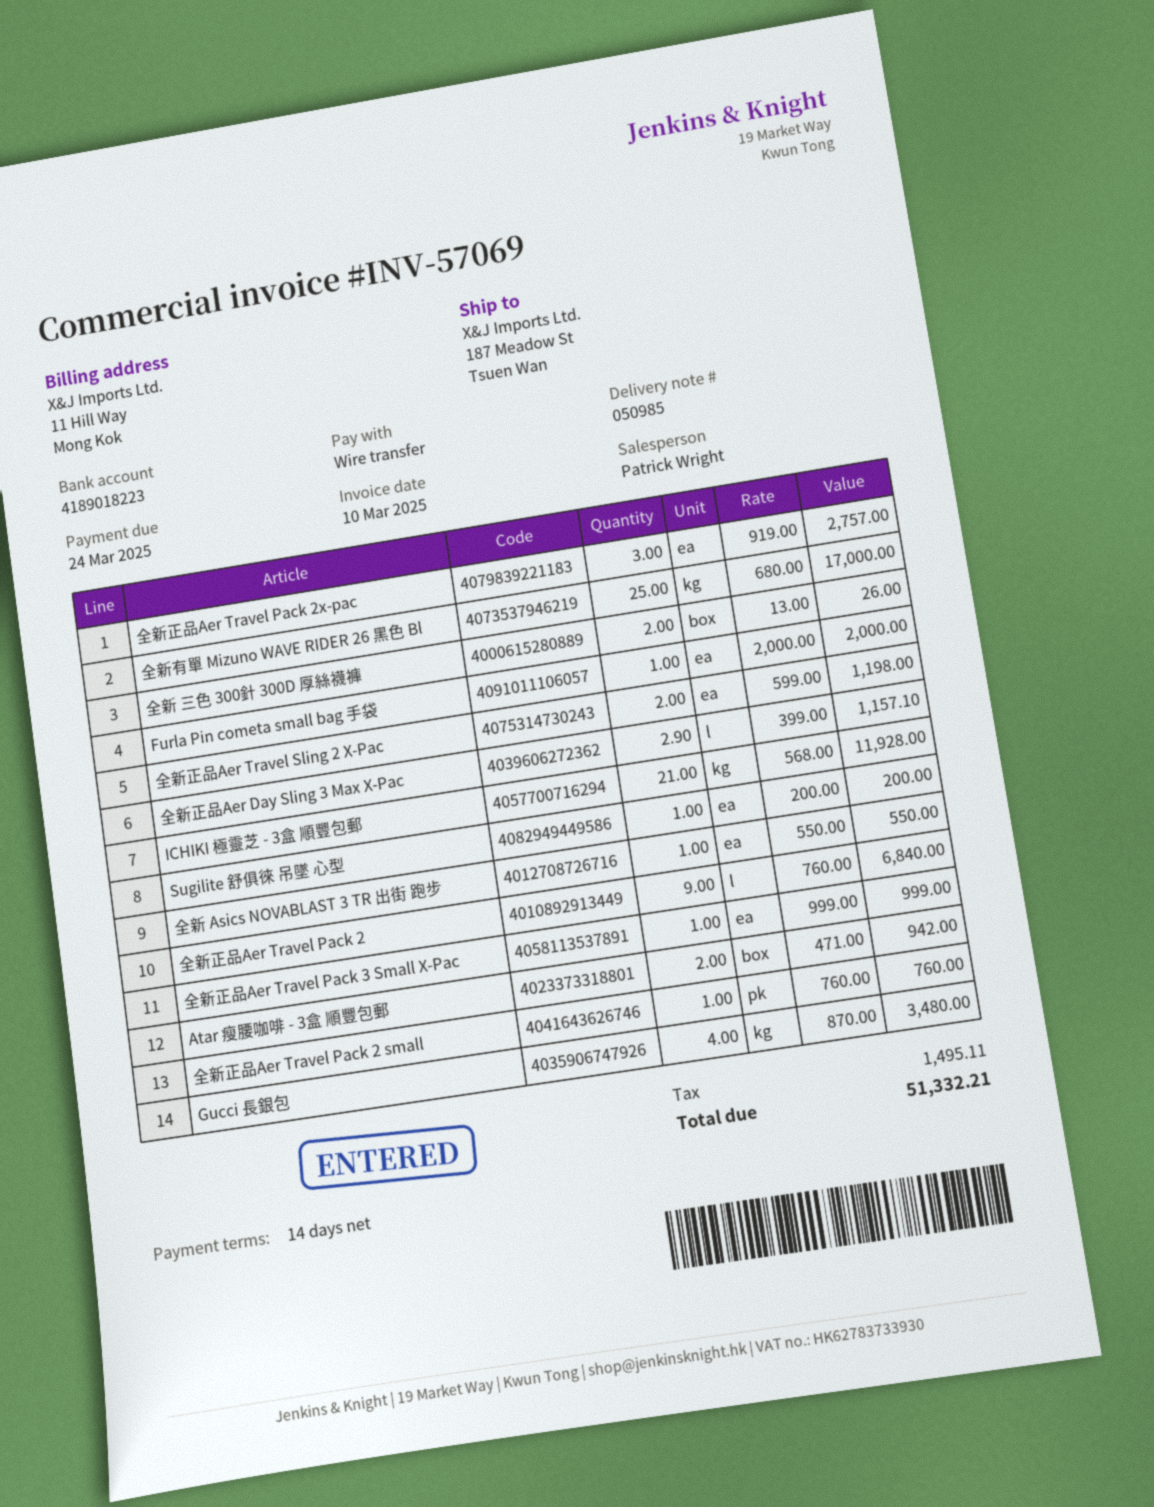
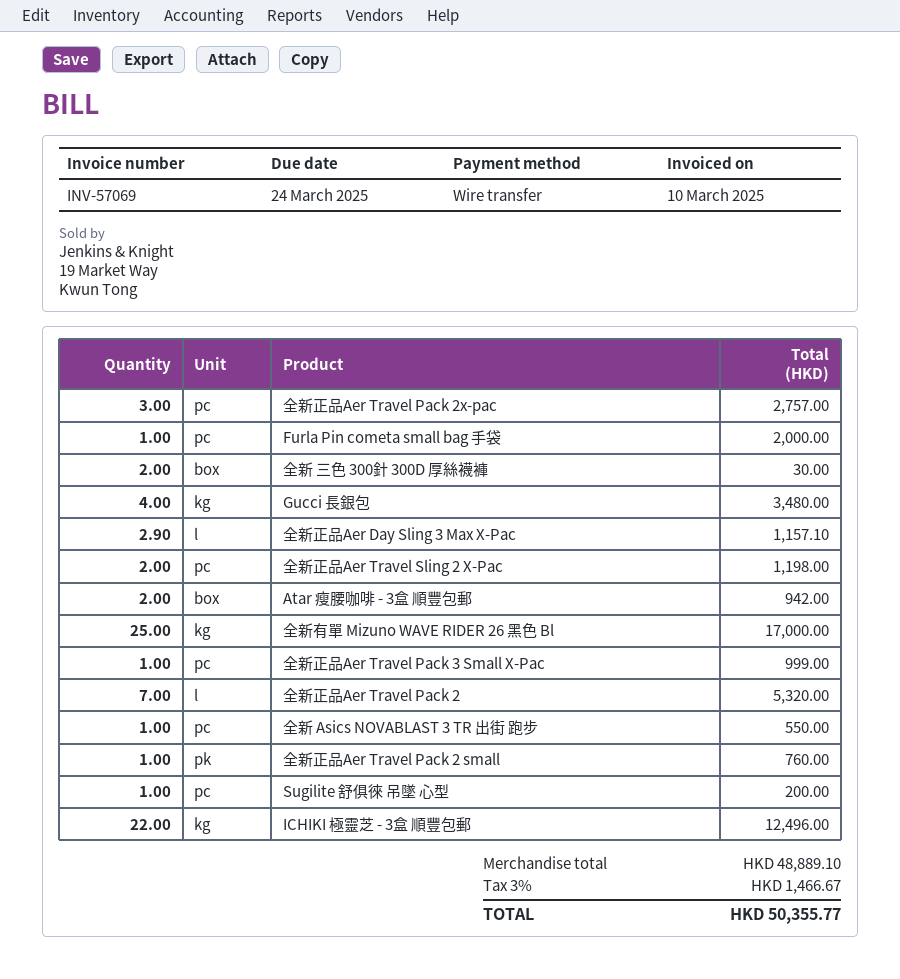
全新 三色 300針 300D 厚絲襪褲: 2 for 26.00 -> 2 for 30.00
ICHIKI 極靈芝 - 3盒 順豐包郵: 21 for 11928.00 -> 22 for 12496.00
全新正品Aer Travel Pack 2: 9 for 6840.00 -> 7 for 5320.00
tax: 1495.11 -> 1466.67
total: 51332.21 -> 50355.77

